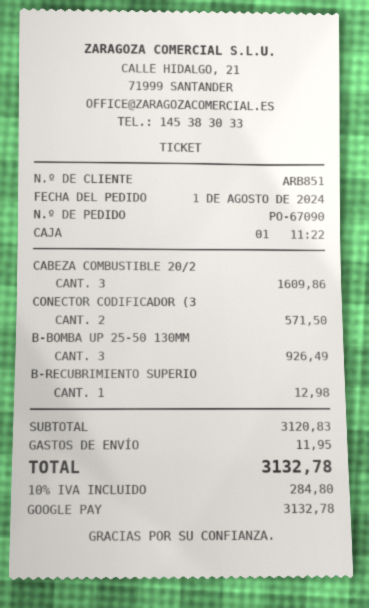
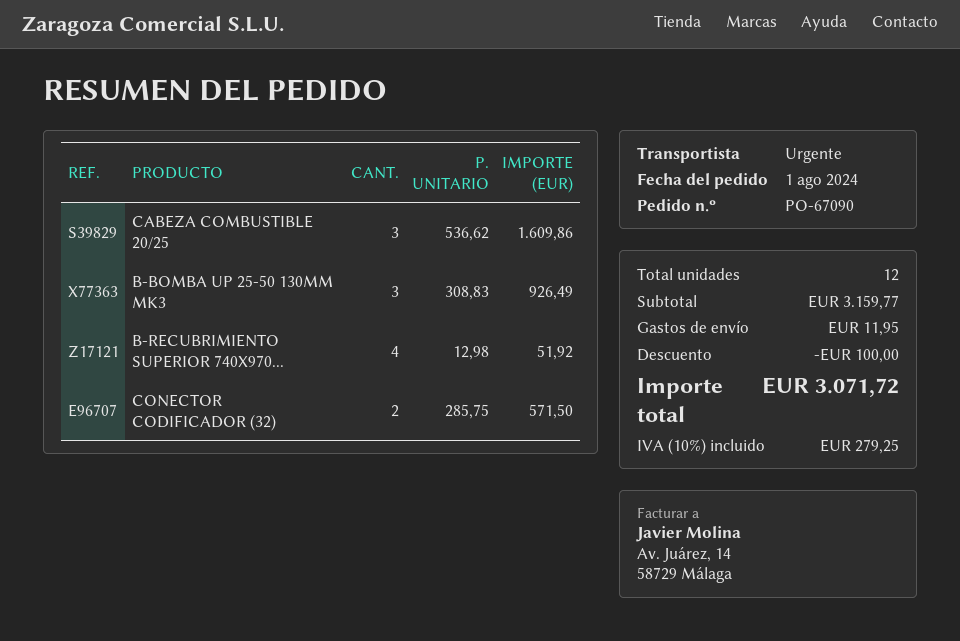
B-RECUBRIMIENTO SUPERIO: 1 for 12.98 -> 4 for 51.92
subtotal: 3120.83 -> 3159.77
discount: none -> 100.00
tax: 10% = 284.80 -> 10% = 279.25
total: 3132.78 -> 3071.72

